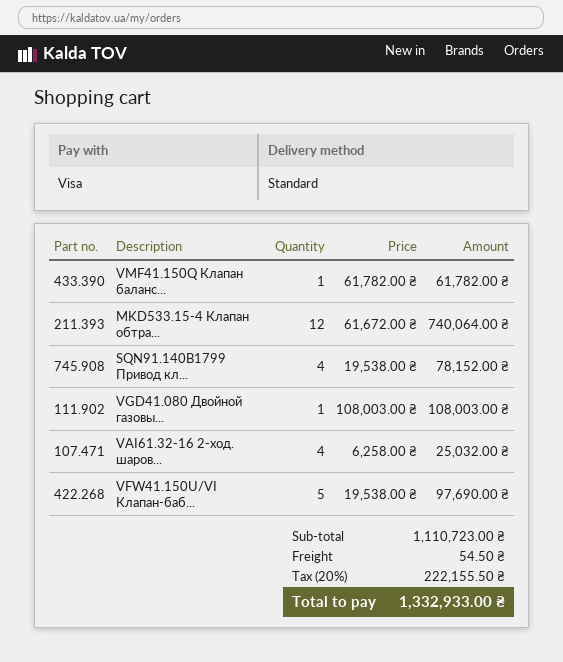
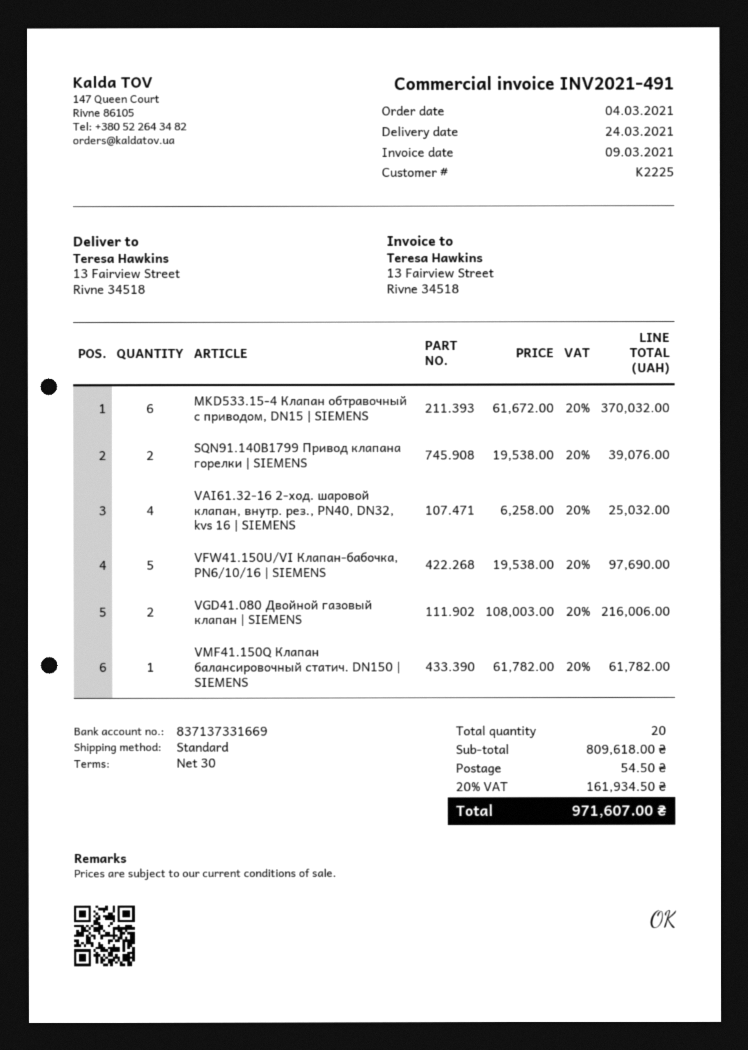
MKD533.15-4 Клапан обтра...: 12 x 61672.00 = 740064.00 -> 6 x 61672.00 = 370032.00
SQN91.140B1799 Привод кл...: 4 x 19538.00 = 78152.00 -> 2 x 19538.00 = 39076.00
VGD41.080 Двойной газовы...: 1 x 108003.00 = 108003.00 -> 2 x 108003.00 = 216006.00
subtotal: 1110723.00 -> 809618.00
tax: 20% = 222155.50 -> 20% = 161934.50
total: 1332933.00 -> 971607.00

